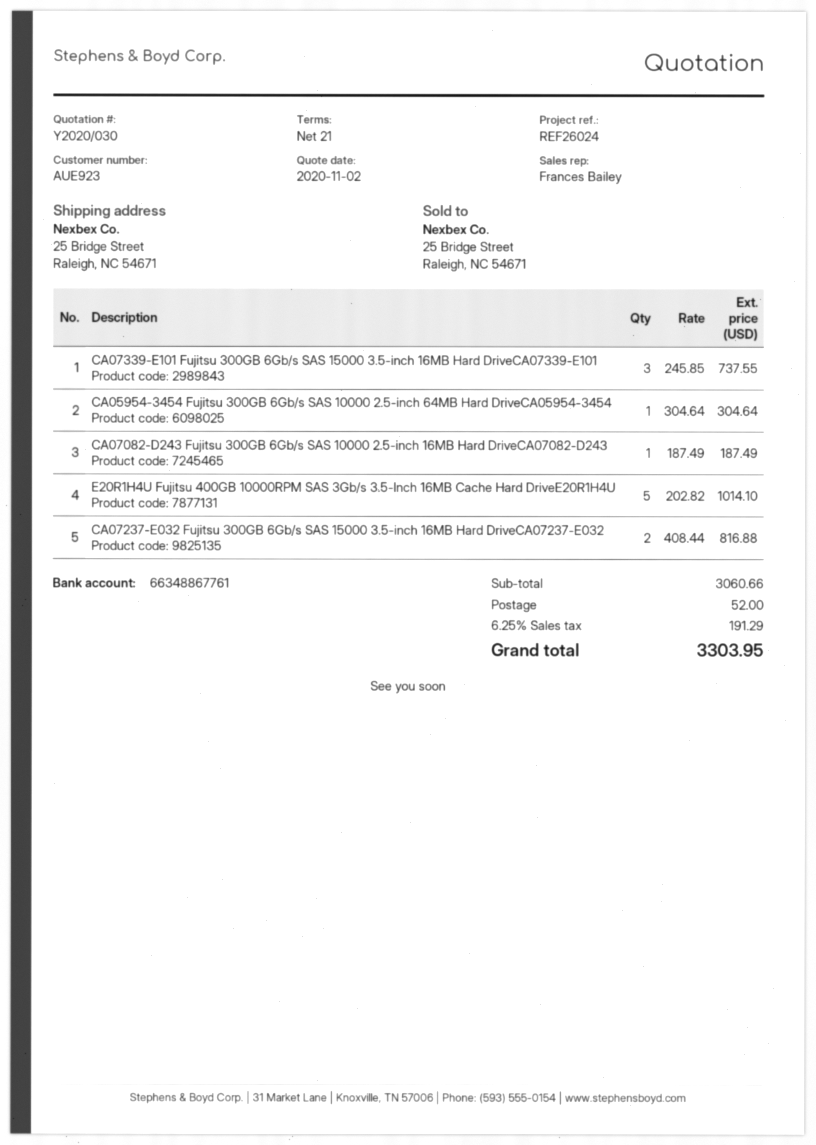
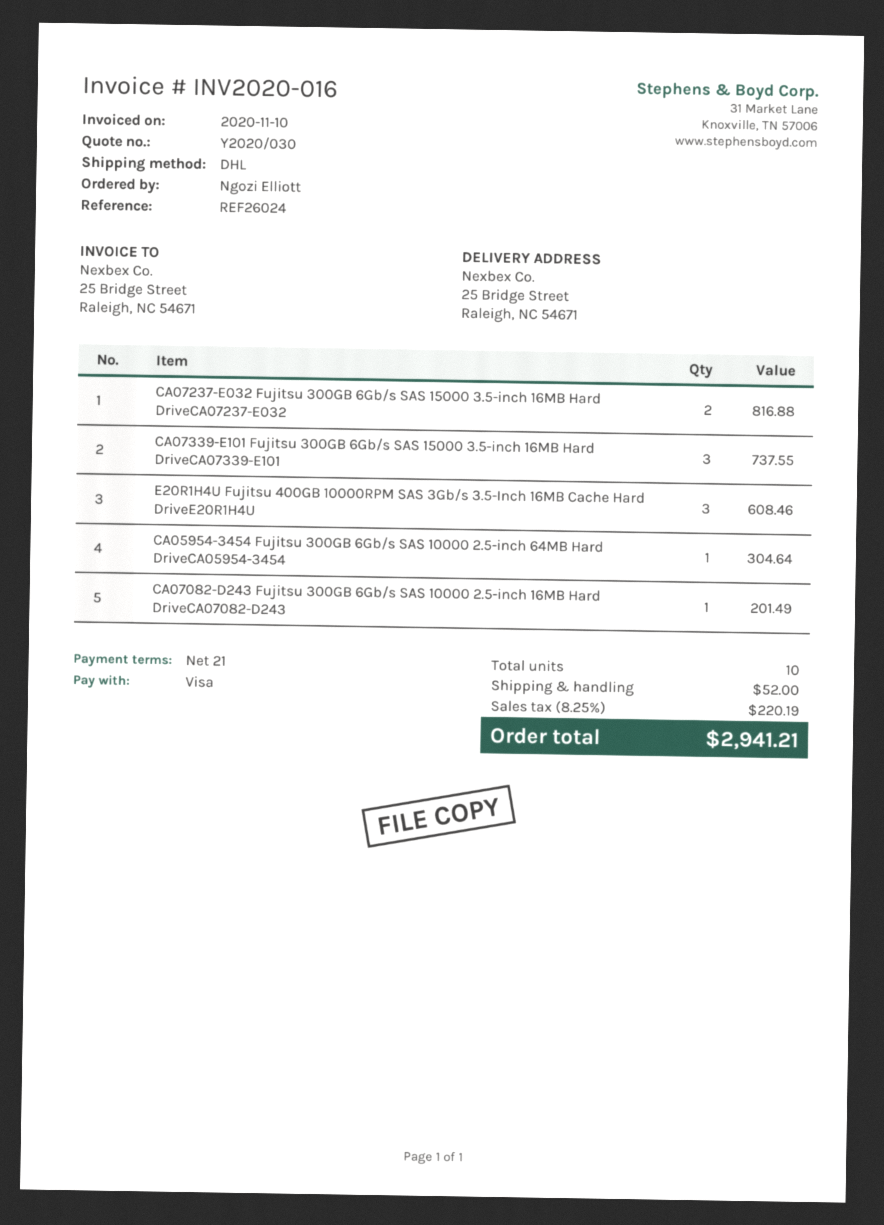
CA07082-D243 Fujitsu 300GB 6Gb/s SAS 10000 2.5-inch 16MB Hard DriveCA07082-D243: 1 for 187.49 -> 1 for 201.49
E20R1H4U Fujitsu 400GB 10000RPM SAS 3Gb/s 3.5-Inch 16MB Cache Hard DriveE20R1H4U: 5 for 1014.10 -> 3 for 608.46
tax: 6.25% = 191.29 -> 8.25% = 220.19
total: 3303.95 -> 2941.21

